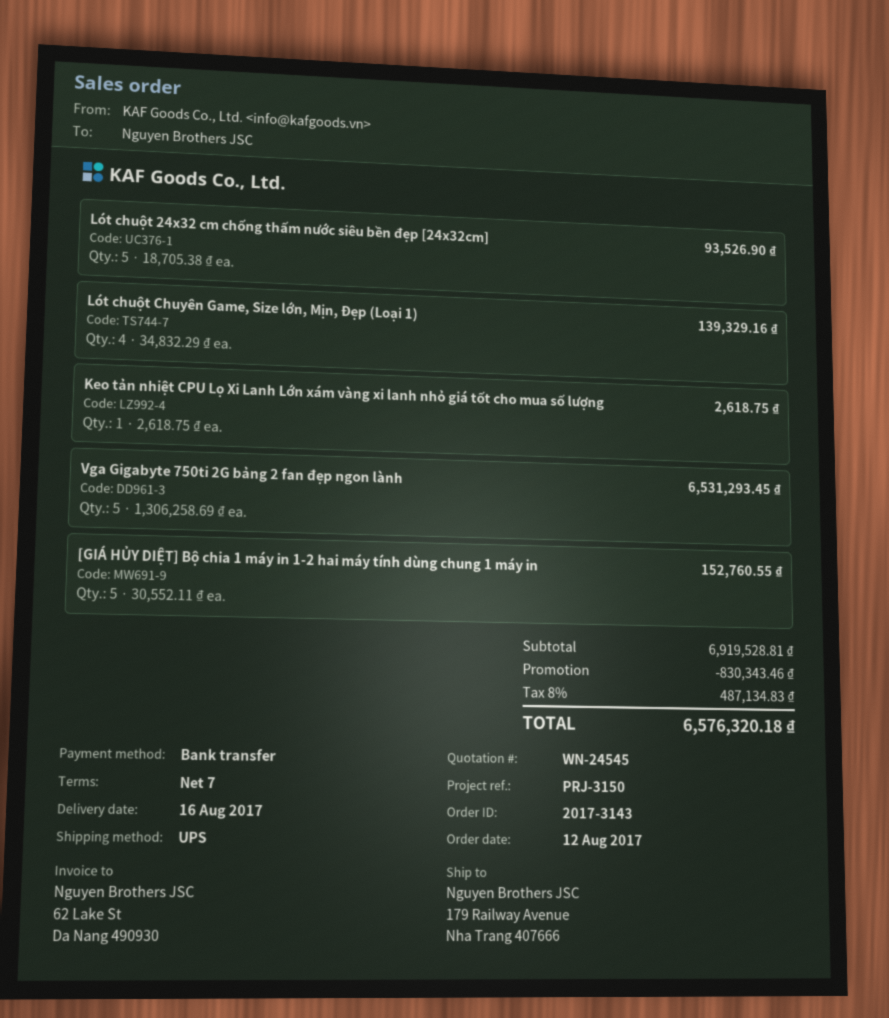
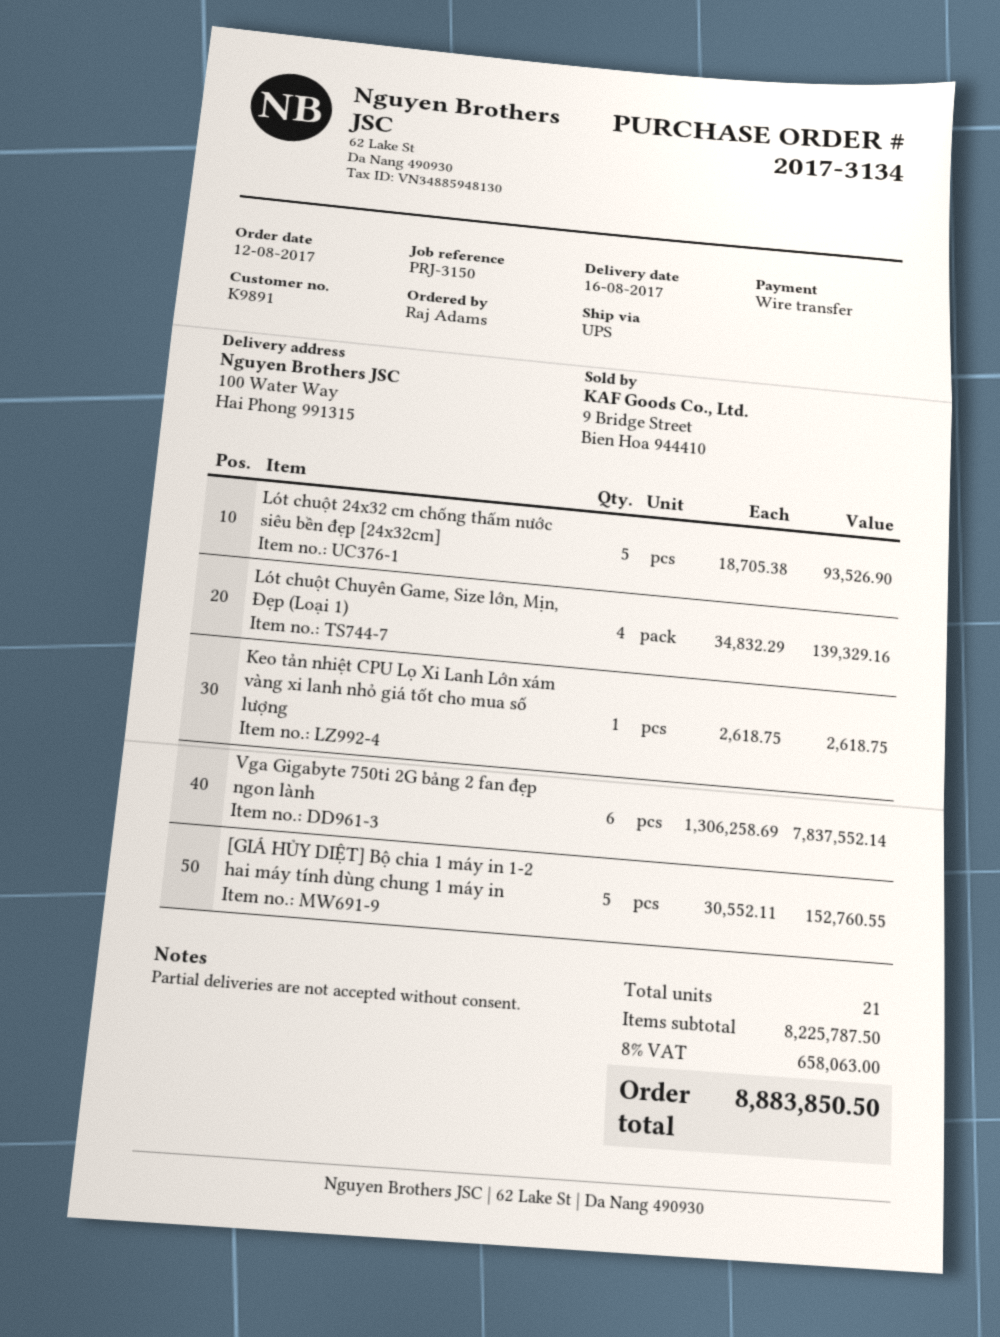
order number: 2017-3143 -> 2017-3134
ship to: 179 Railway Avenue, Nha Trang 407666 -> 100 Water Way, Hai Phong 991315
Vga Gigabyte 750ti 2G bảng 2 fan đẹp ngon lành: 5 x 1306258.69 = 6531293.45 -> 6 x 1306258.69 = 7837552.14
subtotal: 6919528.81 -> 8225787.50
discount: 830343.46 -> none
tax: 8% = 487134.83 -> 8% = 658063.00
total: 6576320.18 -> 8883850.50

